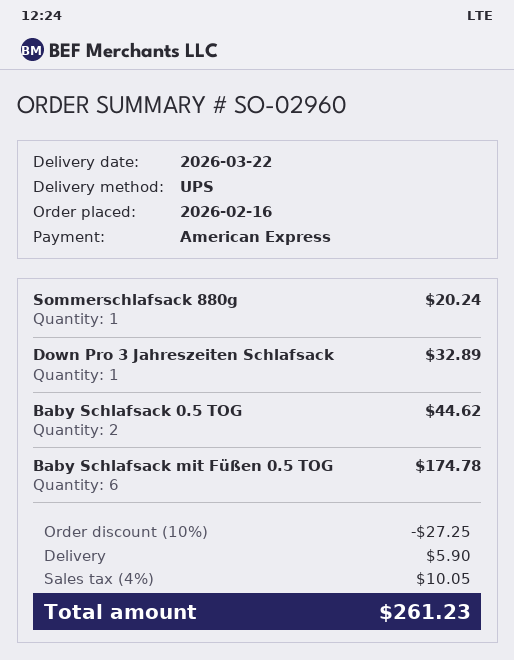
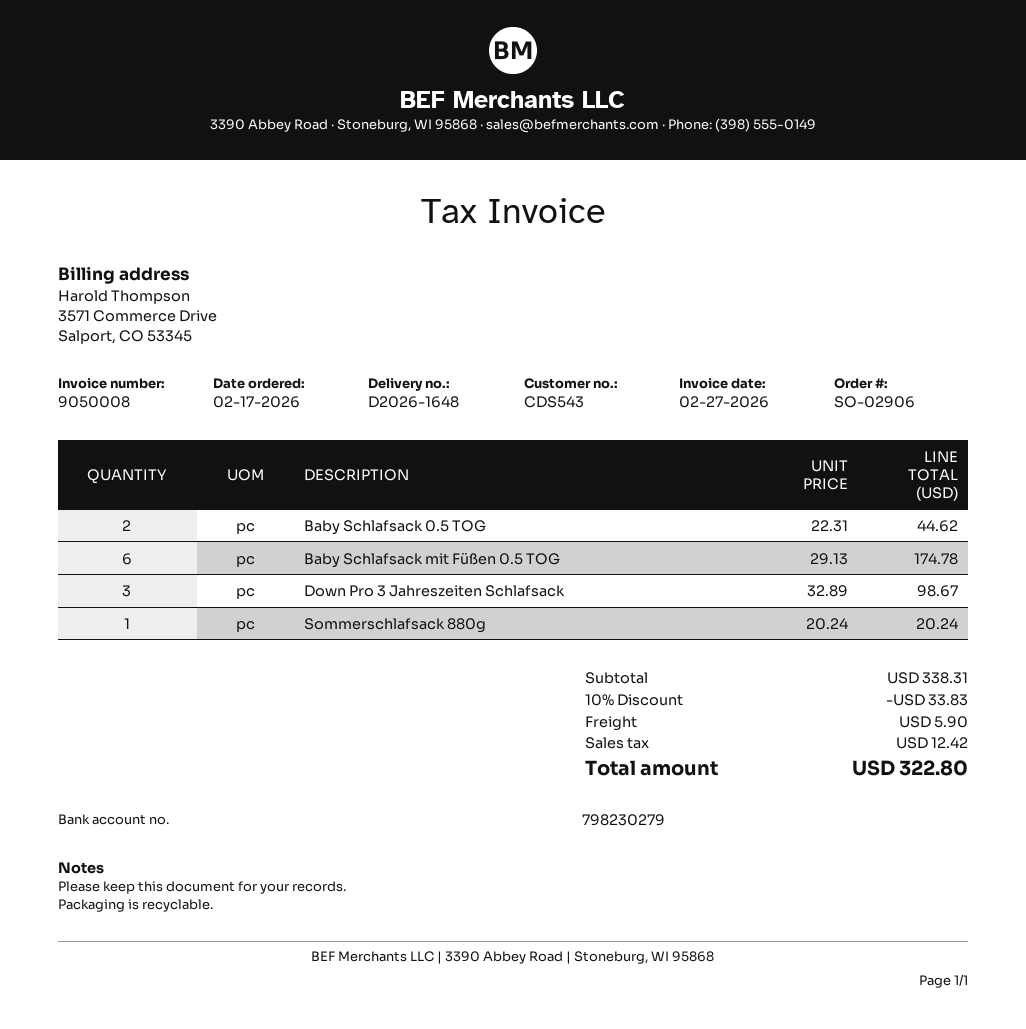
order number: SO-02960 -> SO-02906
order date: 2026-02-16 -> 2026-02-17
Down Pro 3 Jahreszeiten Schlafsack: 1 for 32.89 -> 3 for 98.67
discount: 10% = 27.25 -> 10% = 33.83
tax: 10.05 -> 12.42
total: 261.23 -> 322.80

